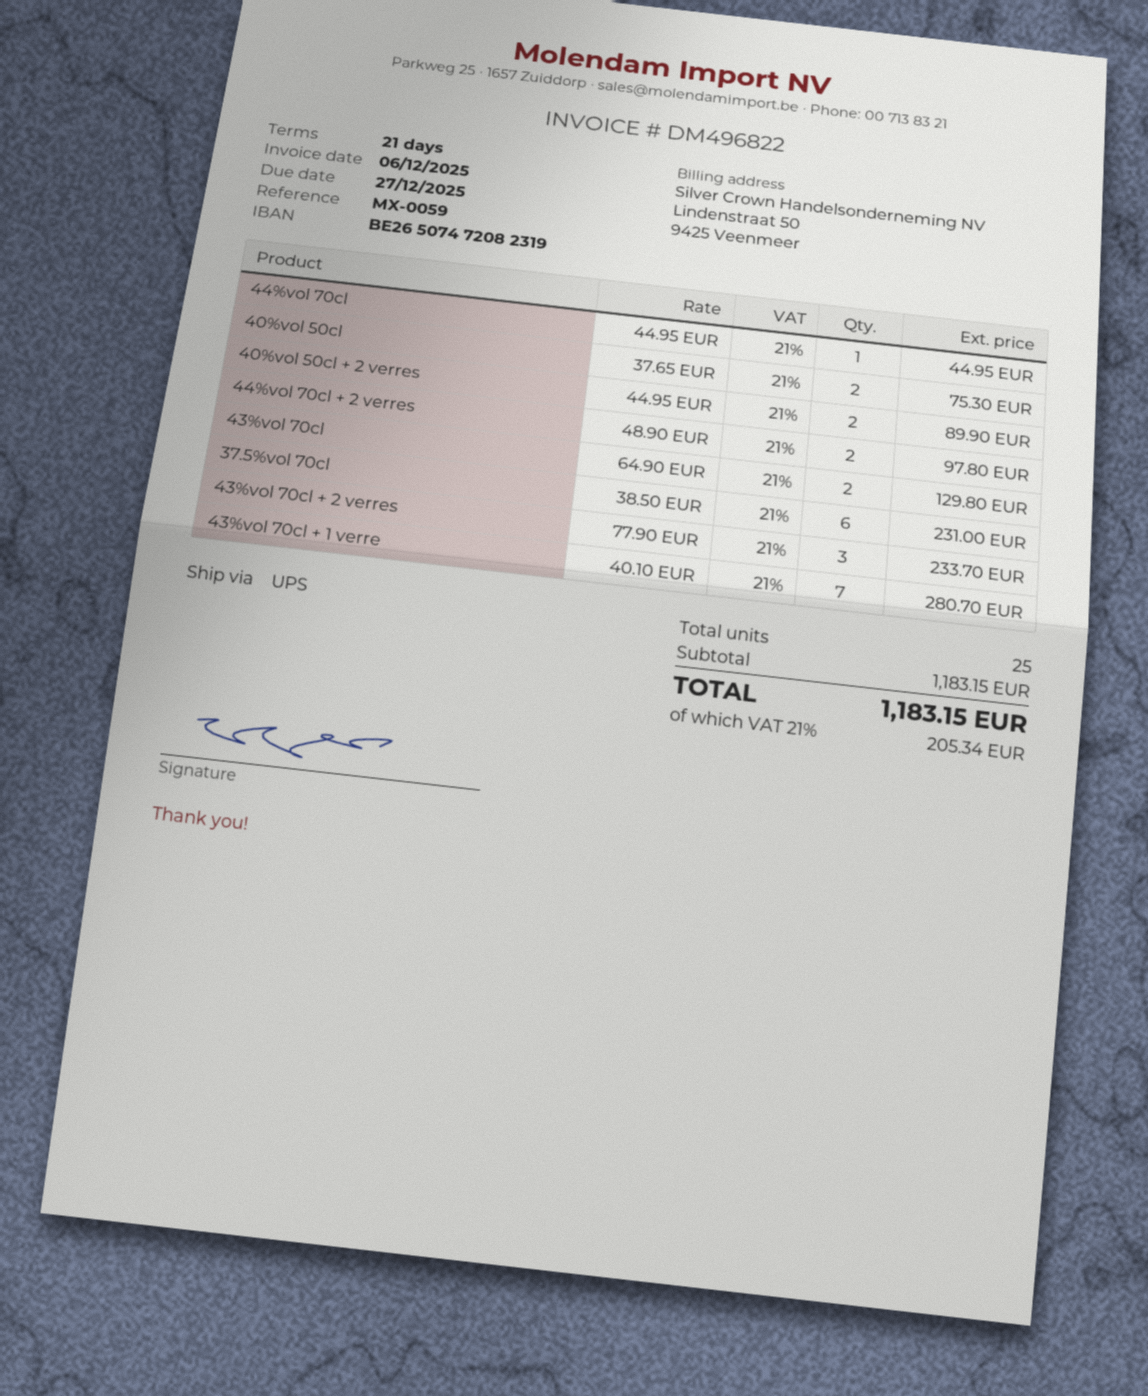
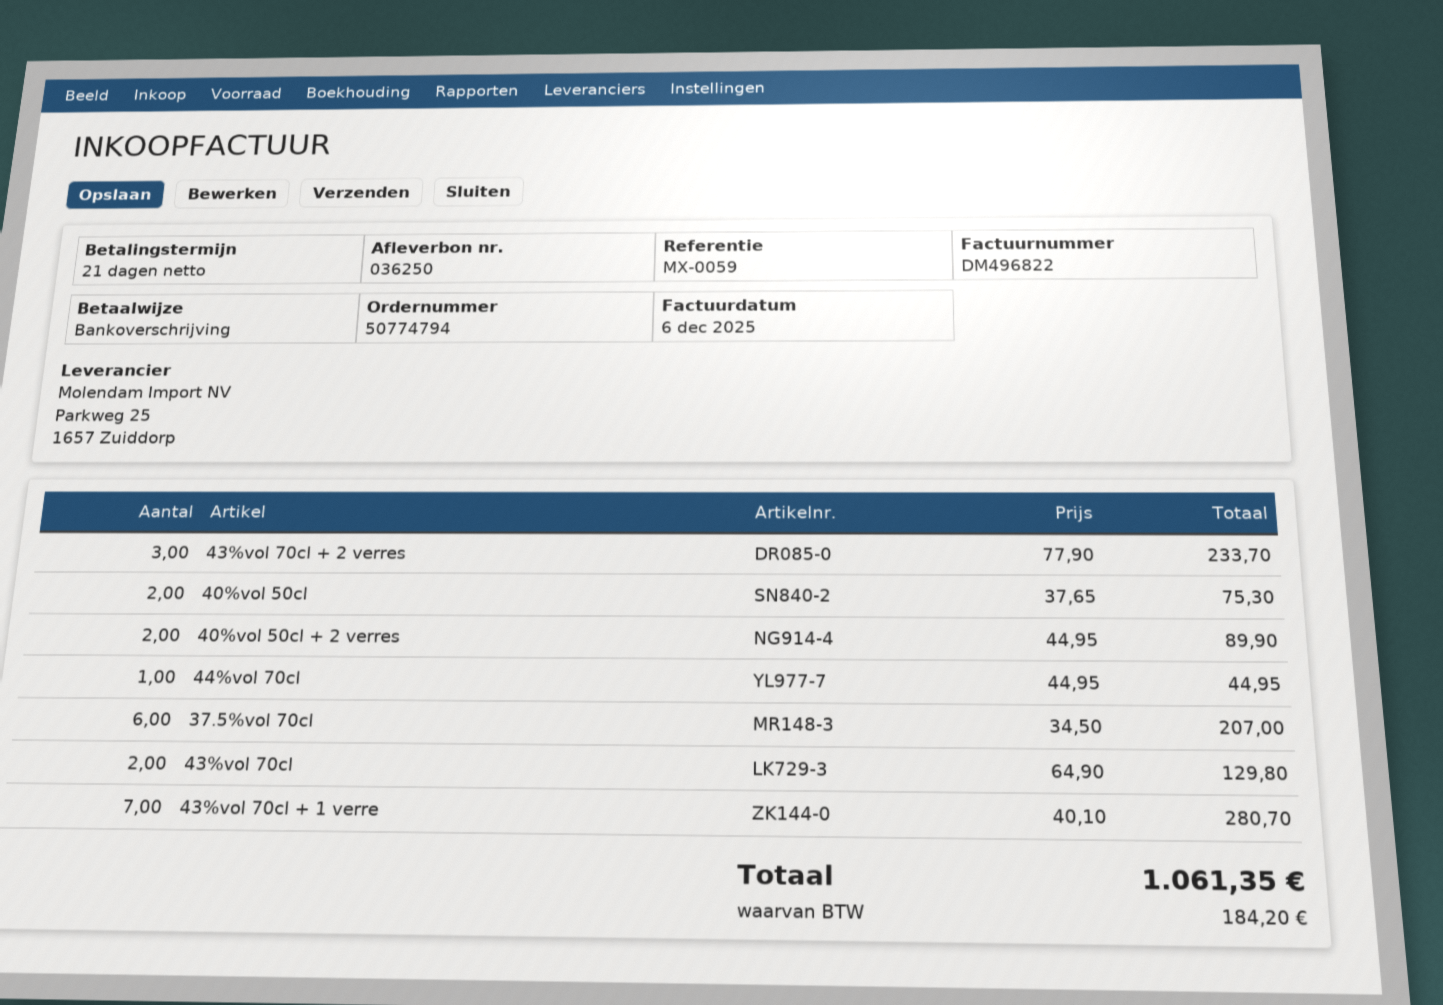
44%vol 70cl + 2 verres: 2 x 48.90 = 97.80 -> none
37.5%vol 70cl: 6 x 38.50 = 231.00 -> 6 x 34.50 = 207.00
tax: 205.34 -> 184.20
total: 1183.15 -> 1061.35

